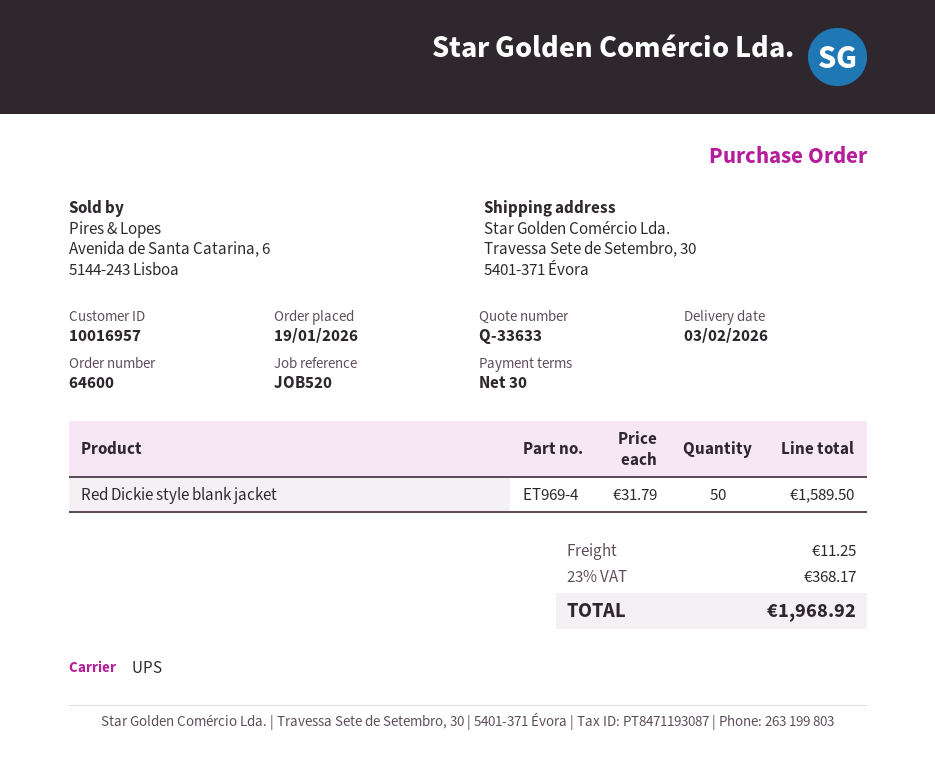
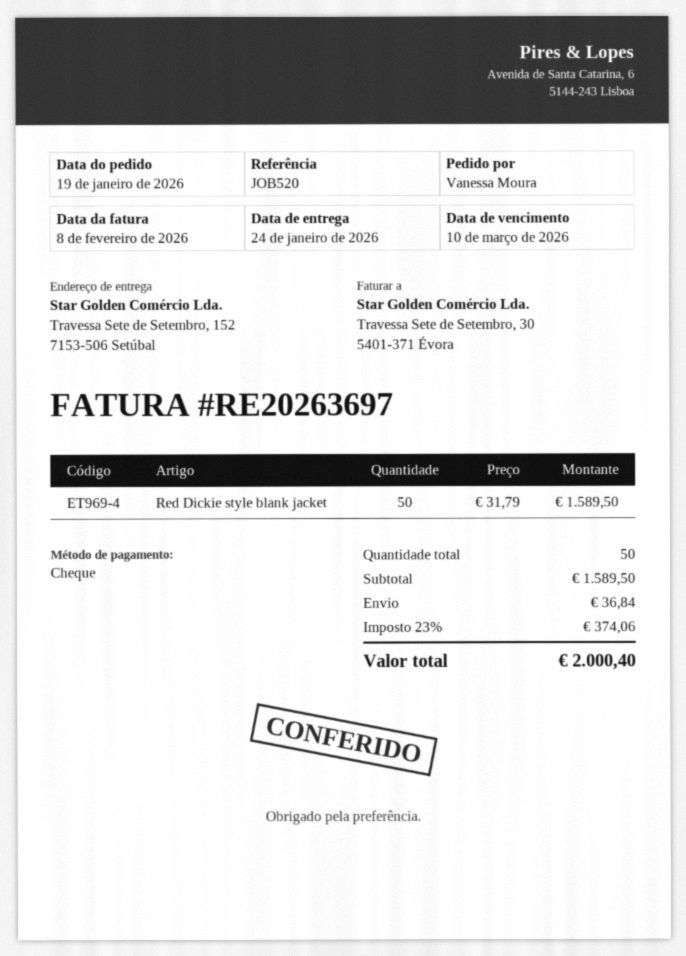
delivery date: 2026-02-03 -> 2026-01-24
ship to: Travessa Sete de Setembro, 30, 5401-371 Évora -> Travessa Sete de Setembro, 152, 7153-506 Setúbal
shipping: 11.25 -> 36.84
tax: 23% = 368.17 -> 23% = 374.06
total: 1968.92 -> 2000.40

